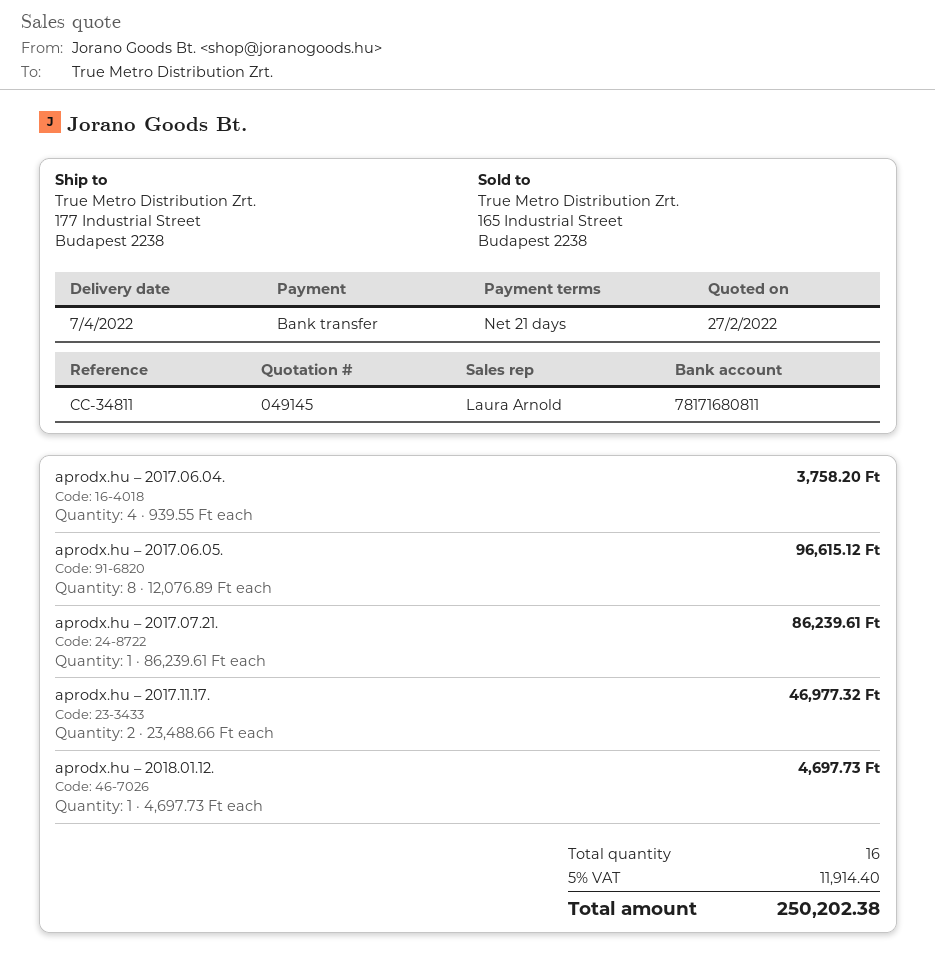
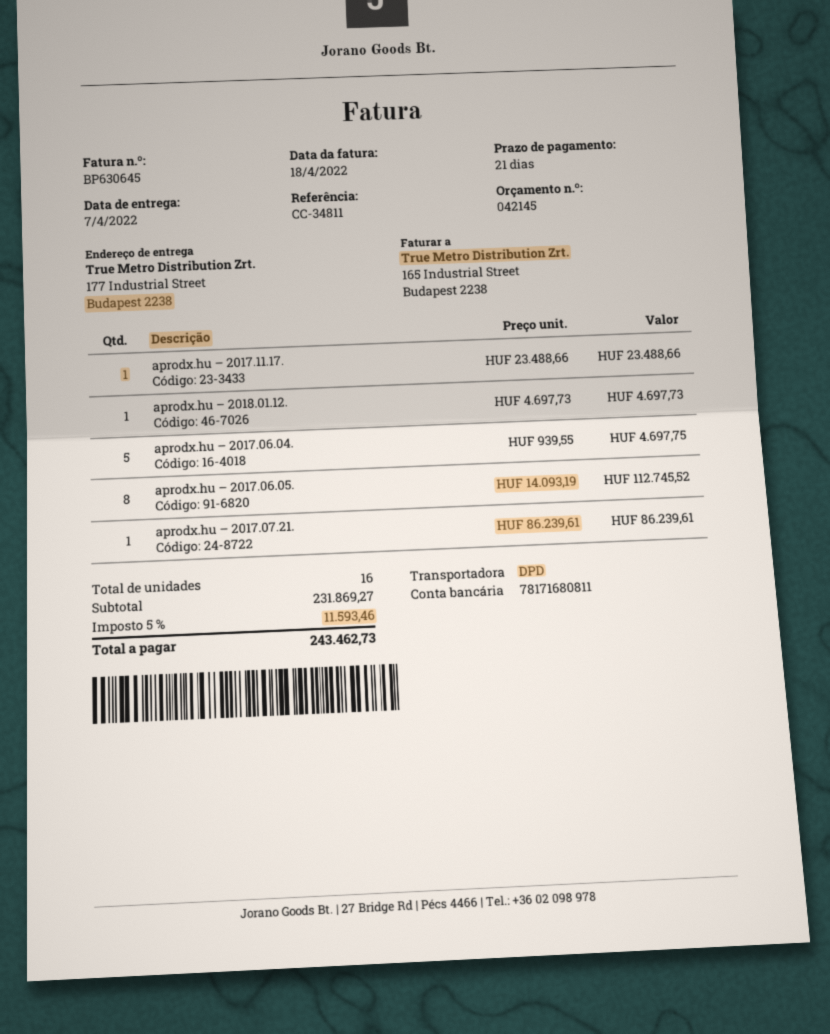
quote number: 049145 -> 042145
aprodx.hu – 2017.06.04.: 4 x 939.55 = 3758.20 -> 5 x 939.55 = 4697.75
aprodx.hu – 2017.06.05.: 8 x 12076.89 = 96615.12 -> 8 x 14093.19 = 112745.52
aprodx.hu – 2017.11.17.: 2 x 23488.66 = 46977.32 -> 1 x 23488.66 = 23488.66
tax: 5% = 11914.40 -> 5% = 11593.46
total: 250202.38 -> 243462.73

